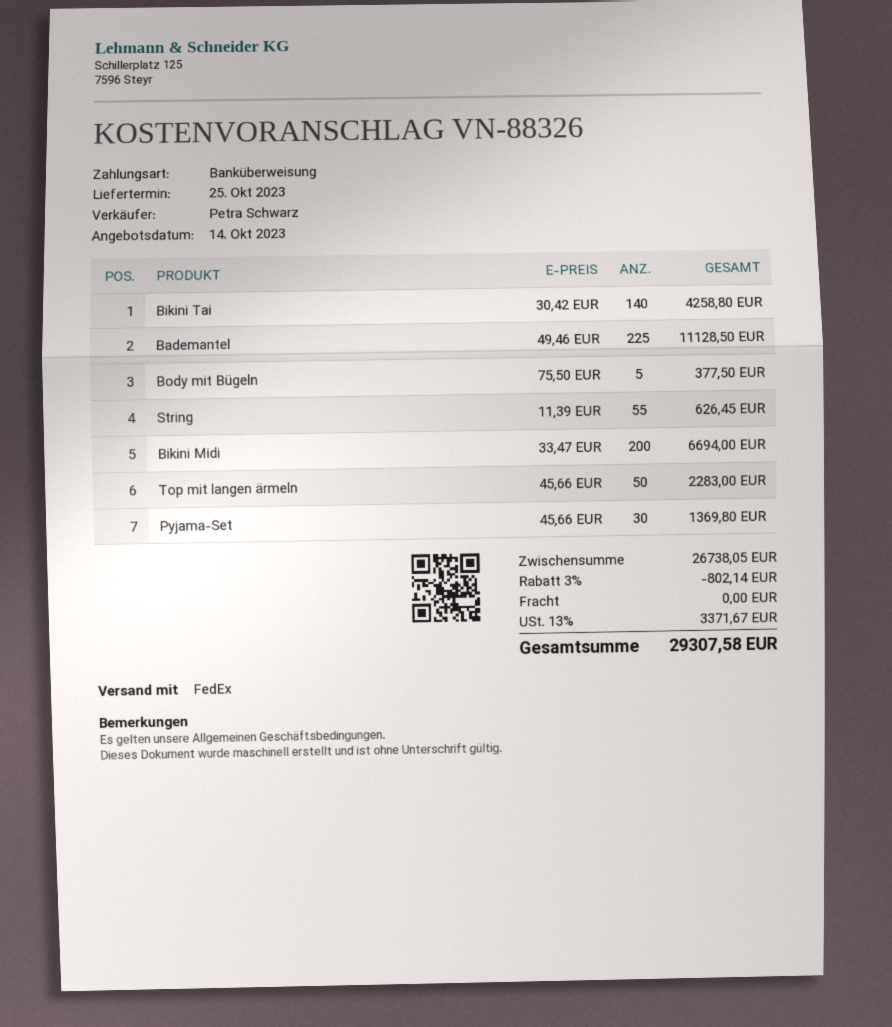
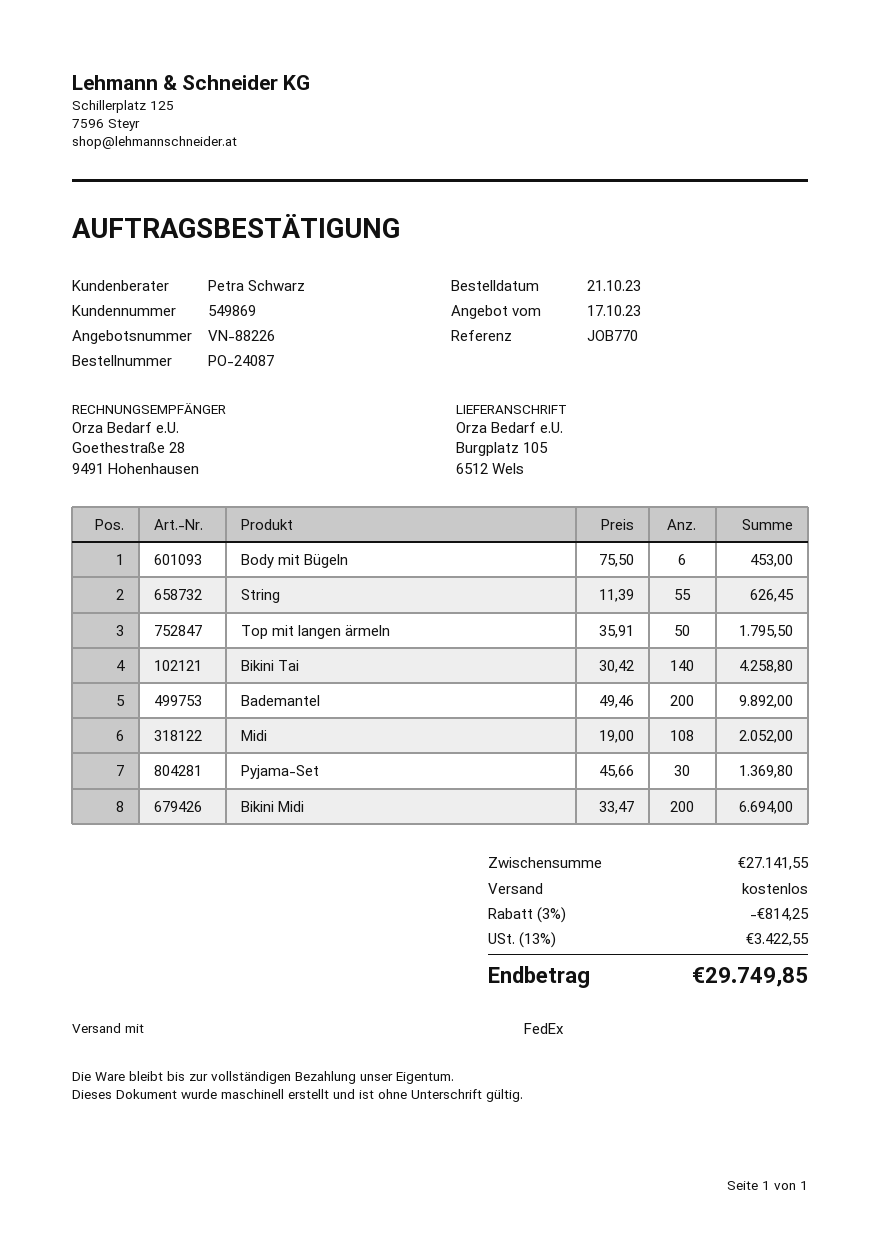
quote number: VN-88326 -> VN-88226
quote date: 2023-10-14 -> 2023-10-17
Bademantel: 225 x 49.46 = 11128.50 -> 200 x 49.46 = 9892.00
Body mit Bügeln: 5 x 75.50 = 377.50 -> 6 x 75.50 = 453.00
Top mit langen ärmeln: 50 x 45.66 = 2283.00 -> 50 x 35.91 = 1795.50
Midi: none -> 108 x 19.00 = 2052.00
subtotal: 26738.05 -> 27141.55
discount: 3% = 802.14 -> 3% = 814.25
tax: 13% = 3371.67 -> 13% = 3422.55
total: 29307.58 -> 29749.85

